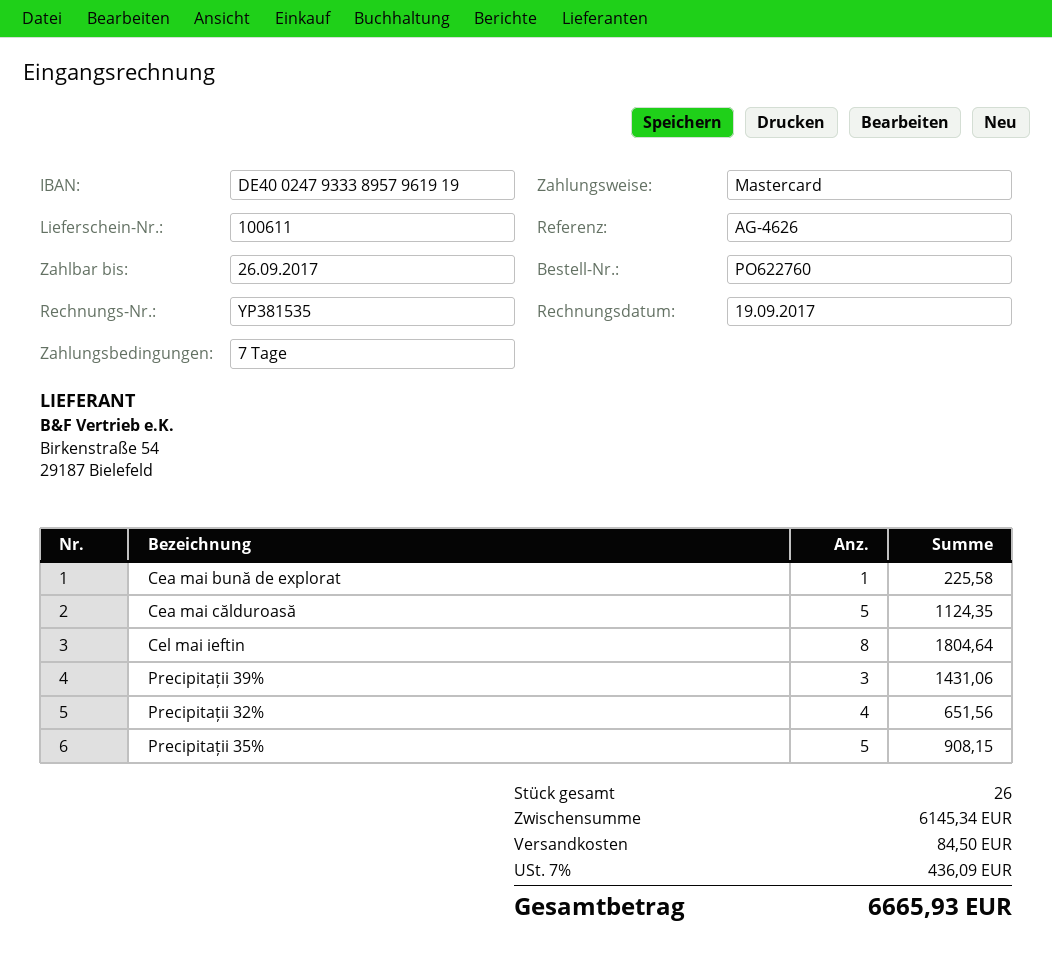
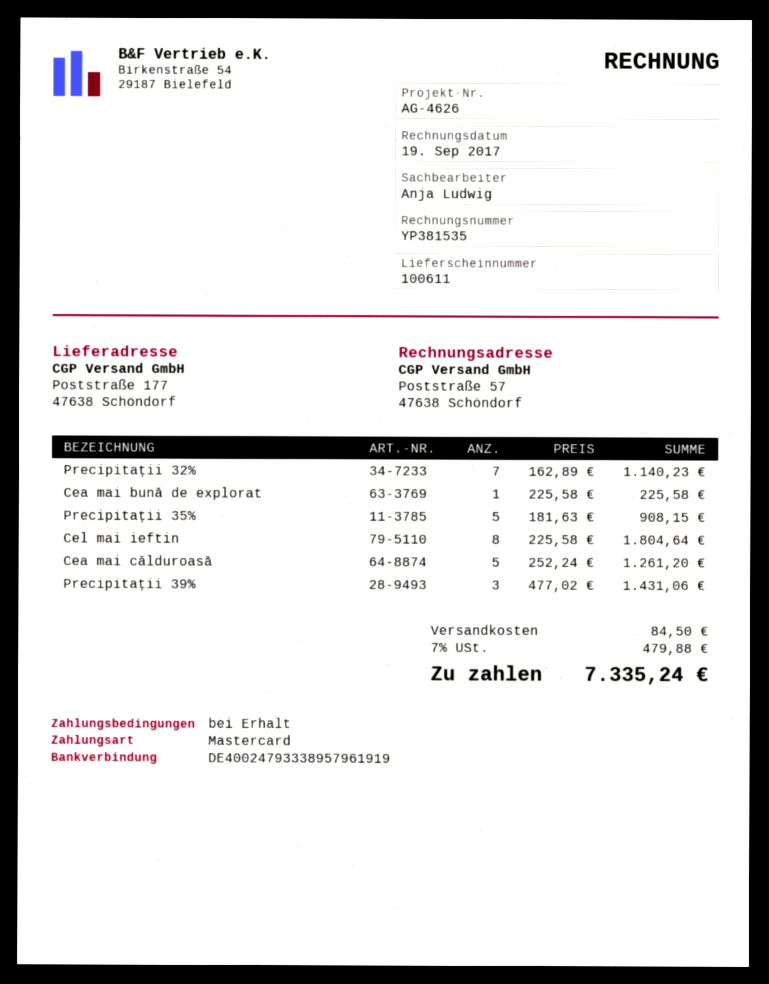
payment terms: 7 days -> on receipt
Cea mai călduroasă: 5 for 1124.35 -> 5 for 1261.20
Precipitații 32%: 4 for 651.56 -> 7 for 1140.23
tax: 7% = 436.09 -> 7% = 479.88
total: 6665.93 -> 7335.24

